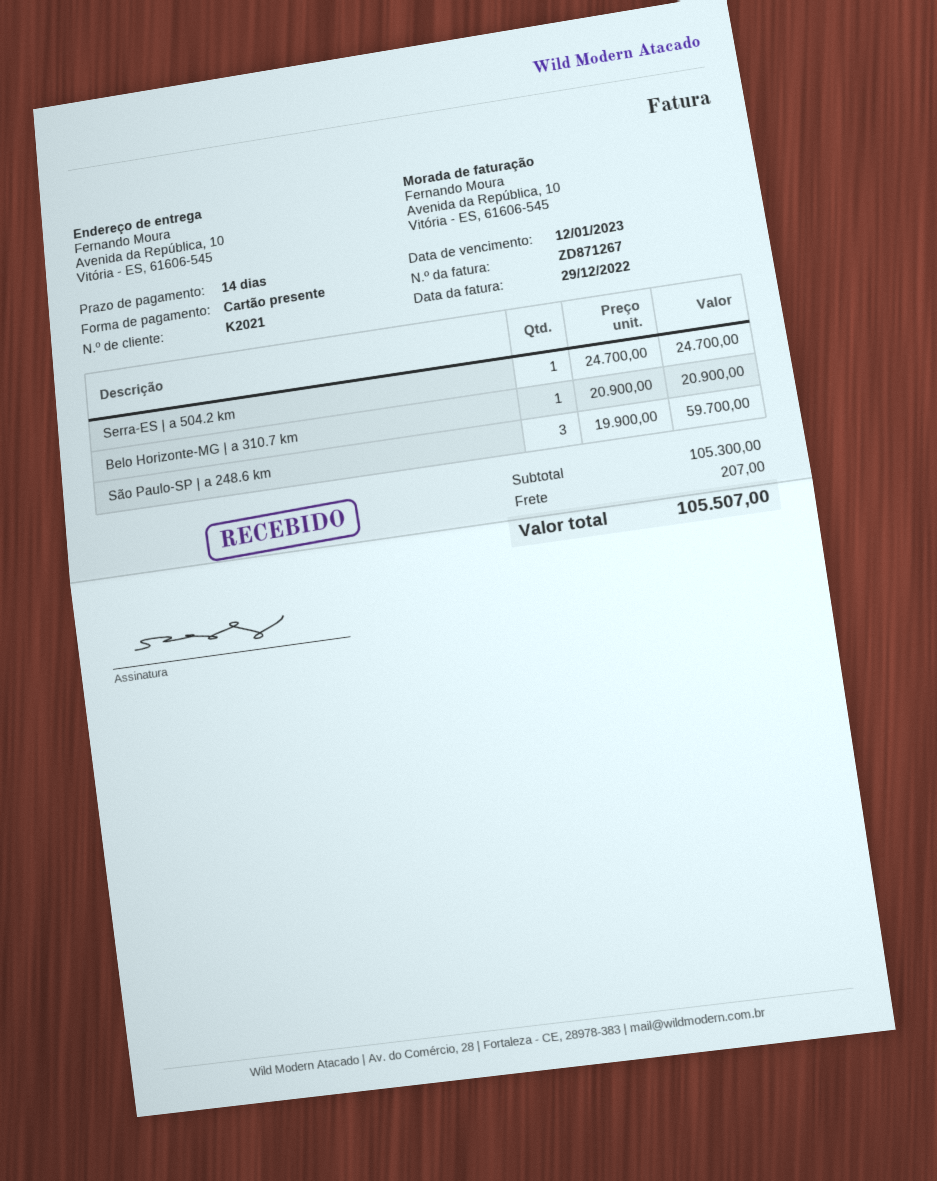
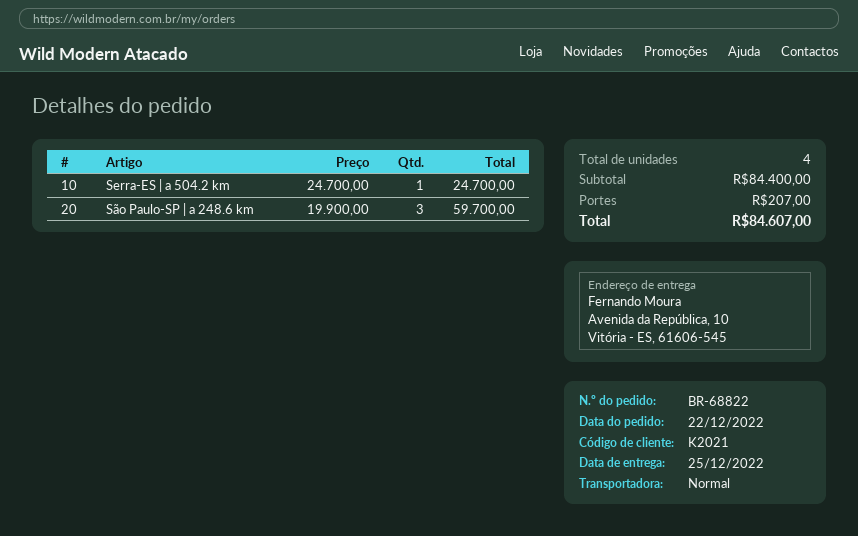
Belo Horizonte-MG | a 310.7 km: 1 x 20900.00 = 20900.00 -> none
subtotal: 105300.00 -> 84400.00
total: 105507.00 -> 84607.00

